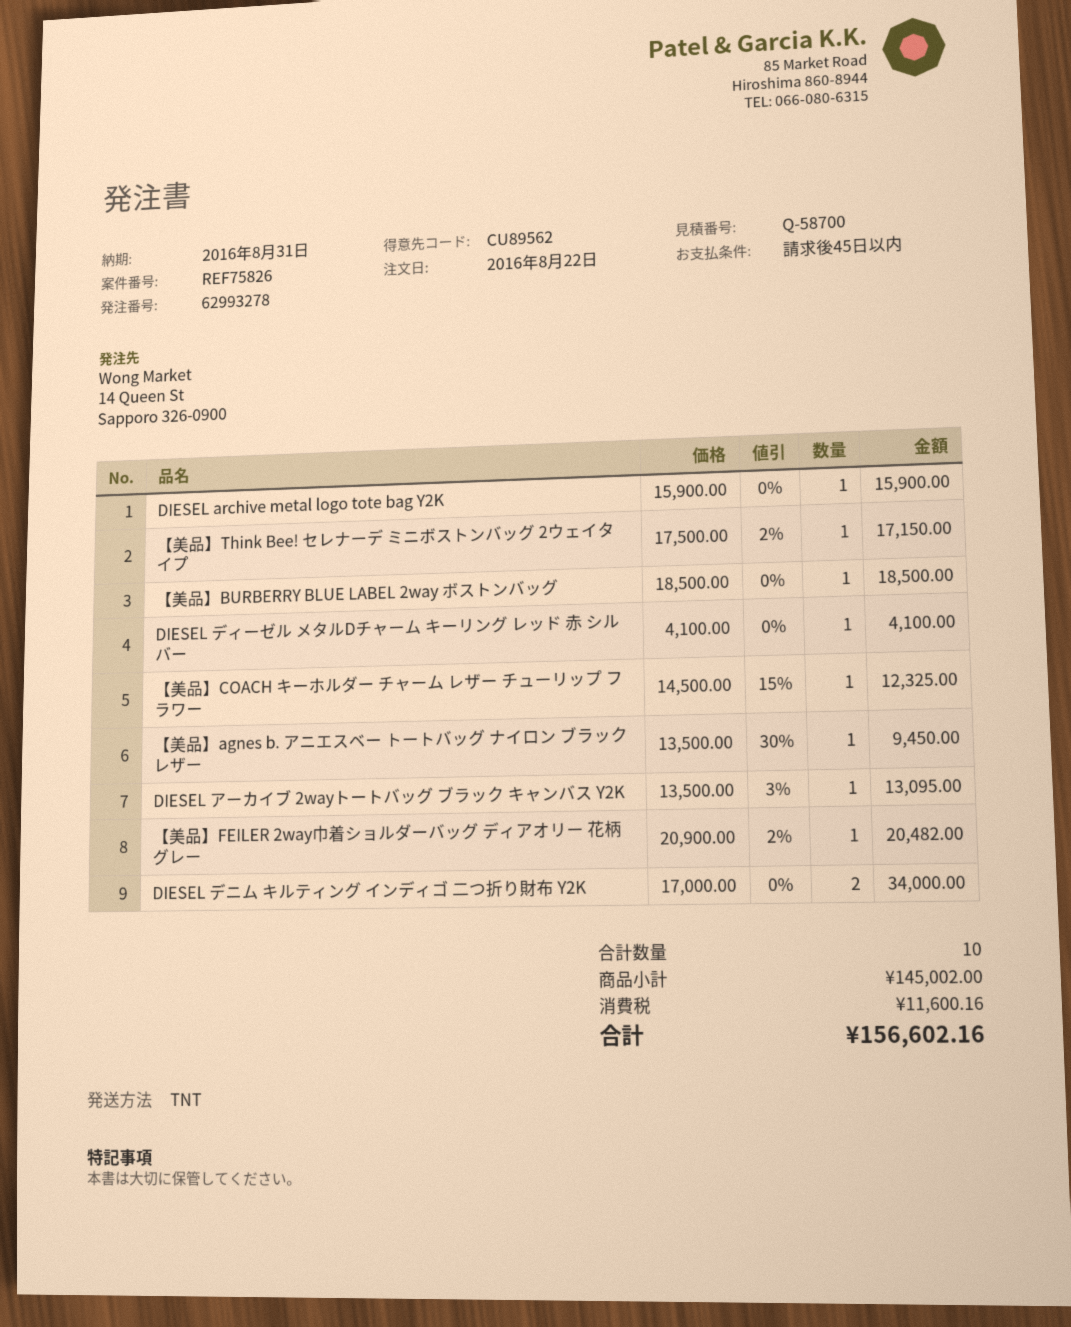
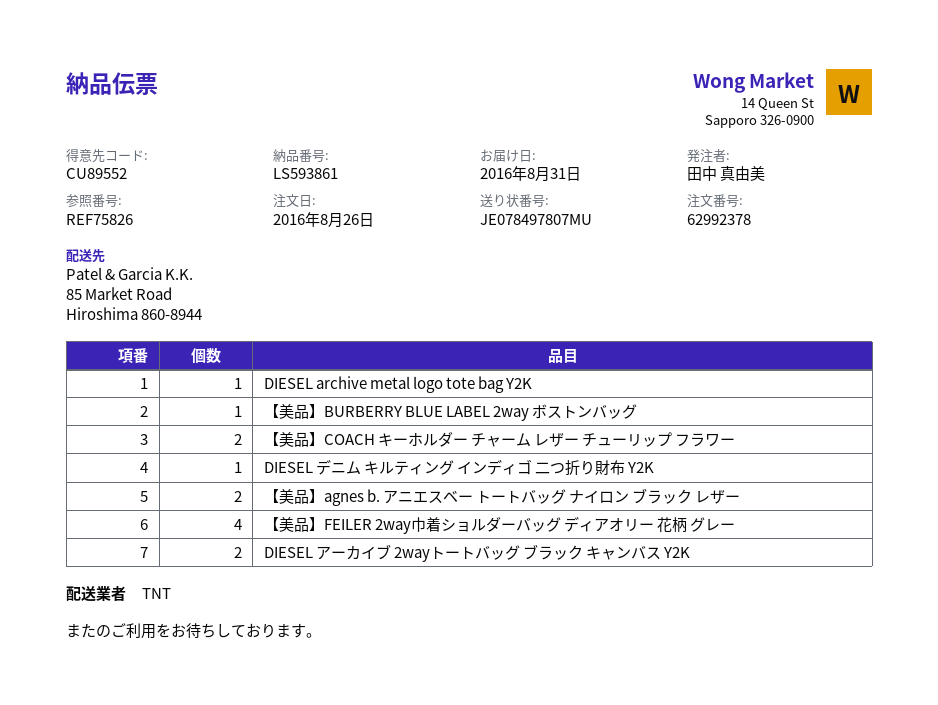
order number: 62993278 -> 62992378
order date: 2016-08-22 -> 2016-08-26
customer number: CU89562 -> CU89552
【美品】Think Bee! セレナーデ ミニボストンバッグ 2ウェイタイプ: 1 -> none
DIESEL ディーゼル メタルDチャーム キーリング レッド 赤 シルバー: 1 -> none
【美品】COACH キーホルダー チャーム レザー チューリップ フラワー: 1 -> 2
【美品】agnes b. アニエスベー トートバッグ ナイロン ブラック レザー: 1 -> 2
DIESEL アーカイブ 2wayトートバッグ ブラック キャンバス Y2K: 1 -> 2
【美品】FEILER 2way巾着ショルダーバッグ ディアオリー 花柄 グレー: 1 -> 4
DIESEL デニム キルティング インディゴ 二つ折り財布 Y2K: 2 -> 1

